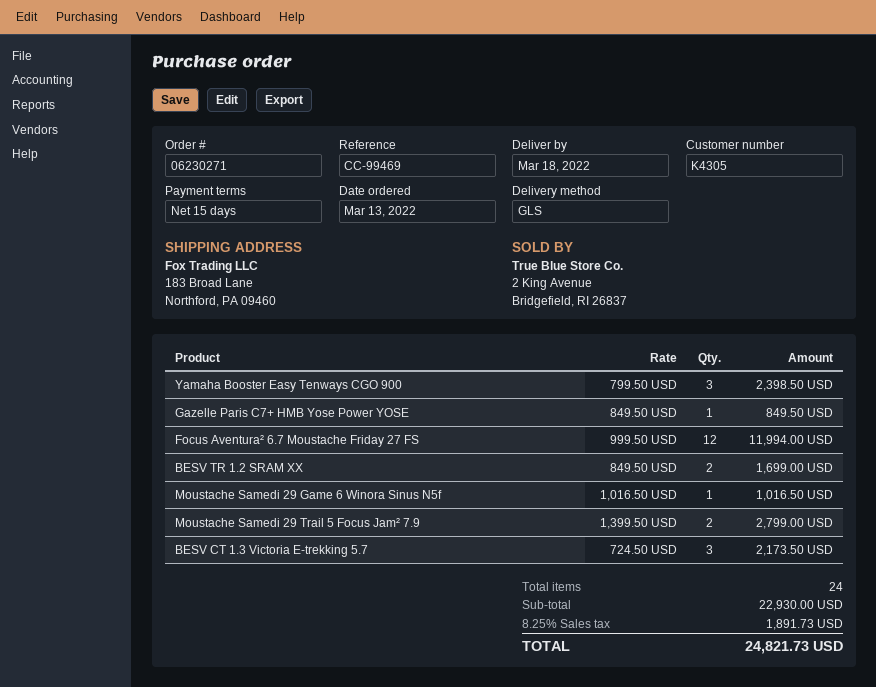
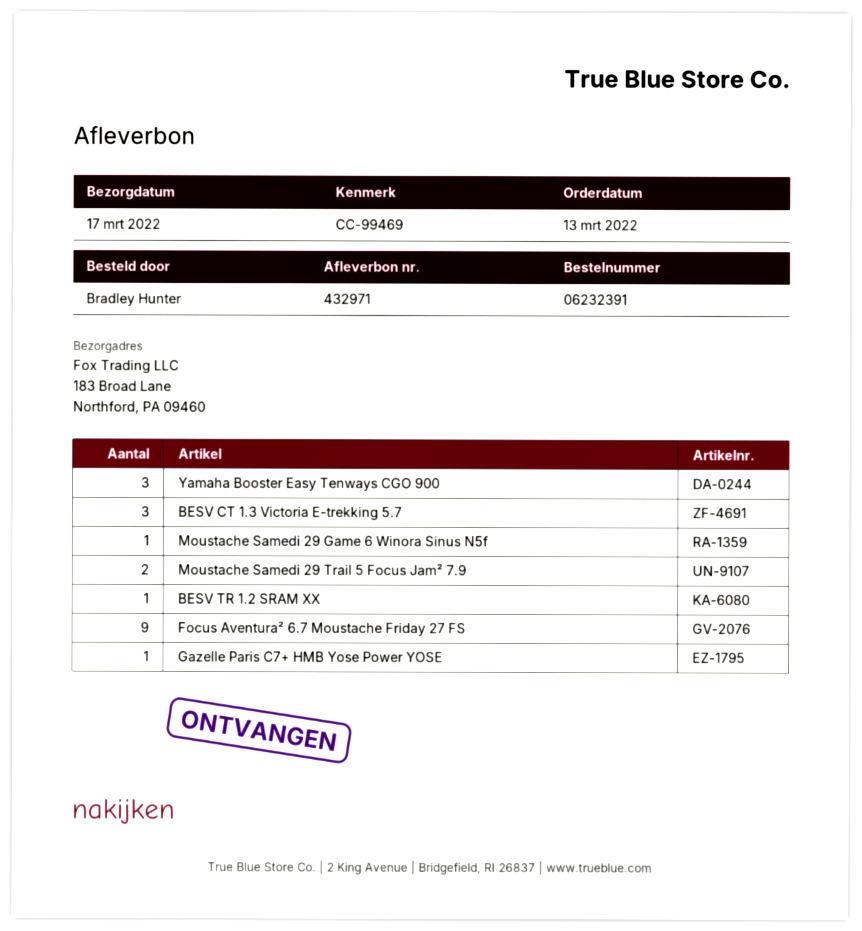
order number: 06230271 -> 06232391
delivery date: 2022-03-18 -> 2022-03-17
Focus Aventura² 6.7 Moustache Friday 27 FS: 12 -> 9
BESV TR 1.2 SRAM XX: 2 -> 1

